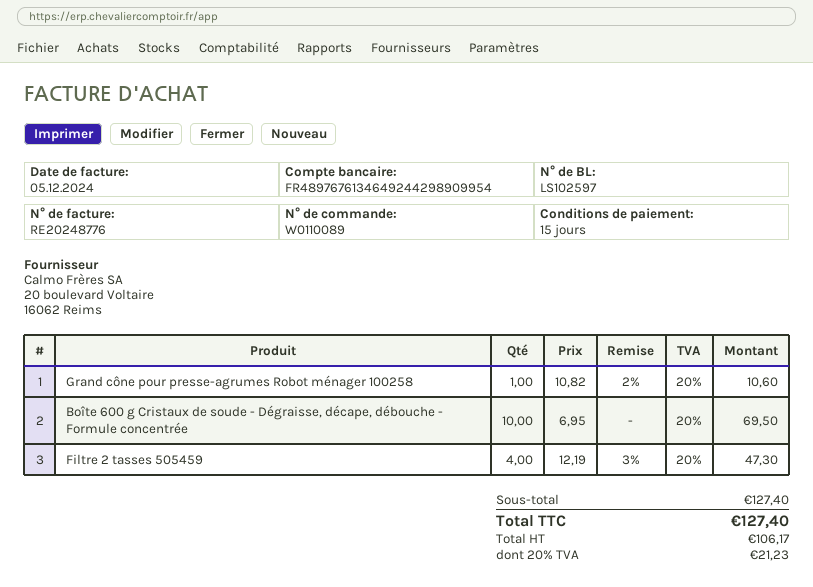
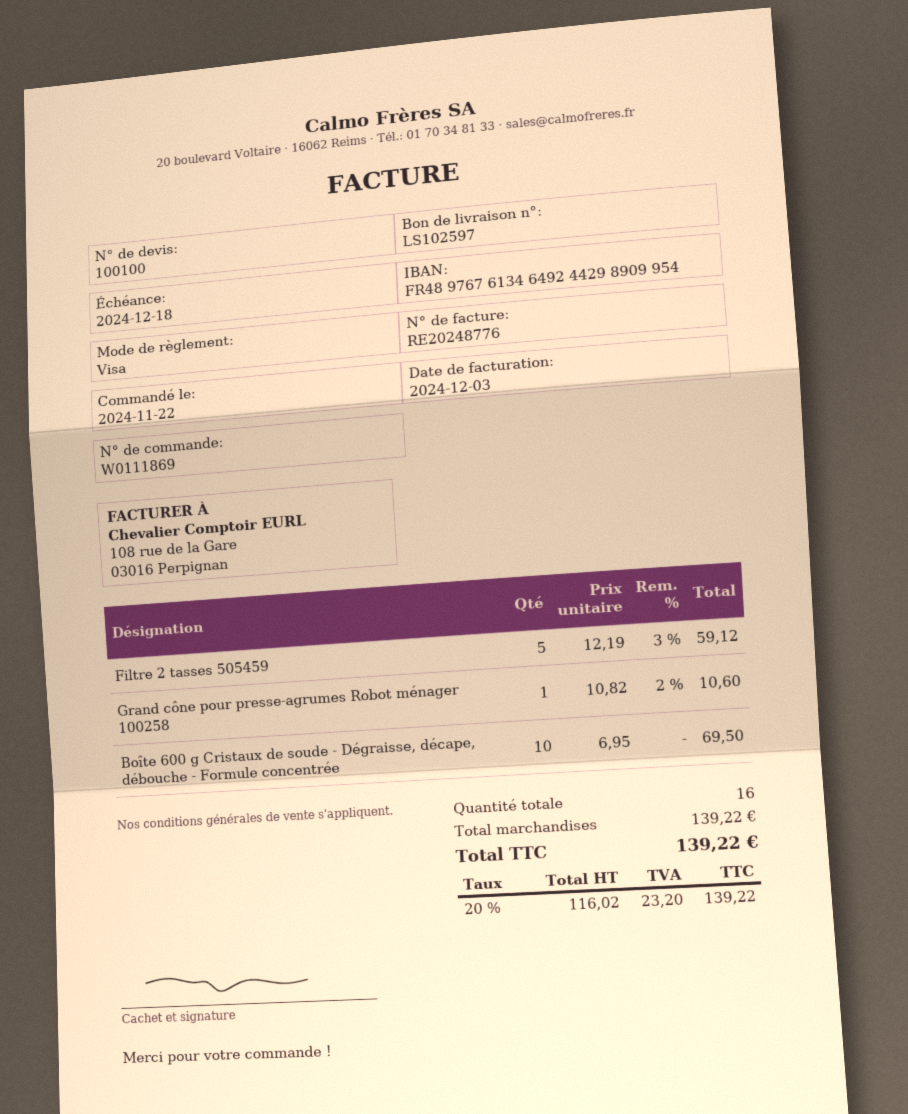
order number: W0110089 -> W0111869
invoice date: 2024-12-05 -> 2024-12-03
Filtre 2 tasses 505459: 4 x 12.19 - 3% = 47.30 -> 5 x 12.19 - 3% = 59.12
subtotal: 127.40 -> 139.22
net: 106.17 -> 116.02
tax: 20% = 21.23 -> 20% = 23.20
total: 127.40 -> 139.22

